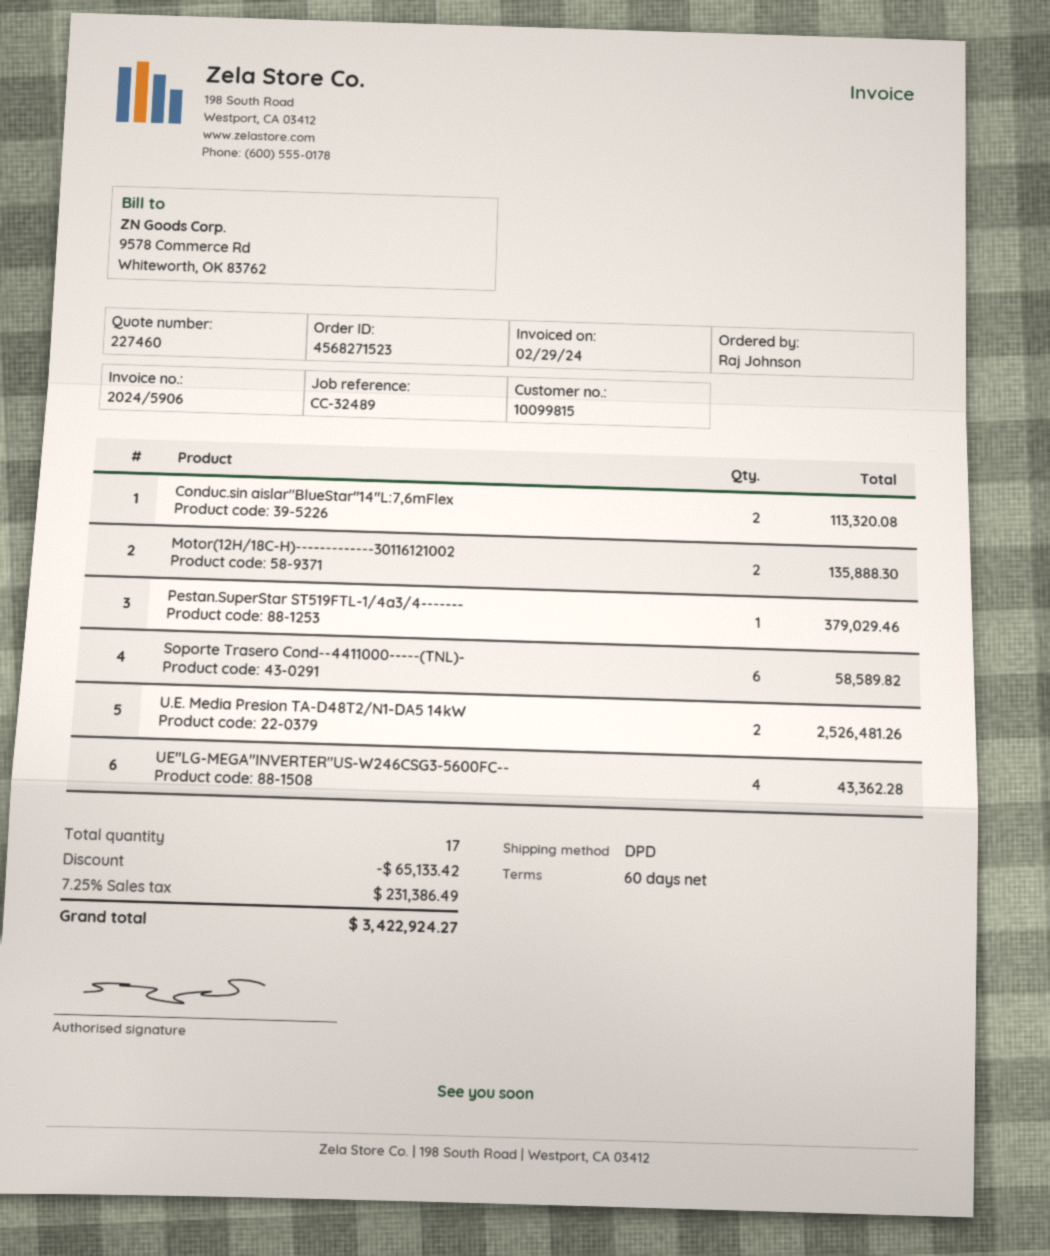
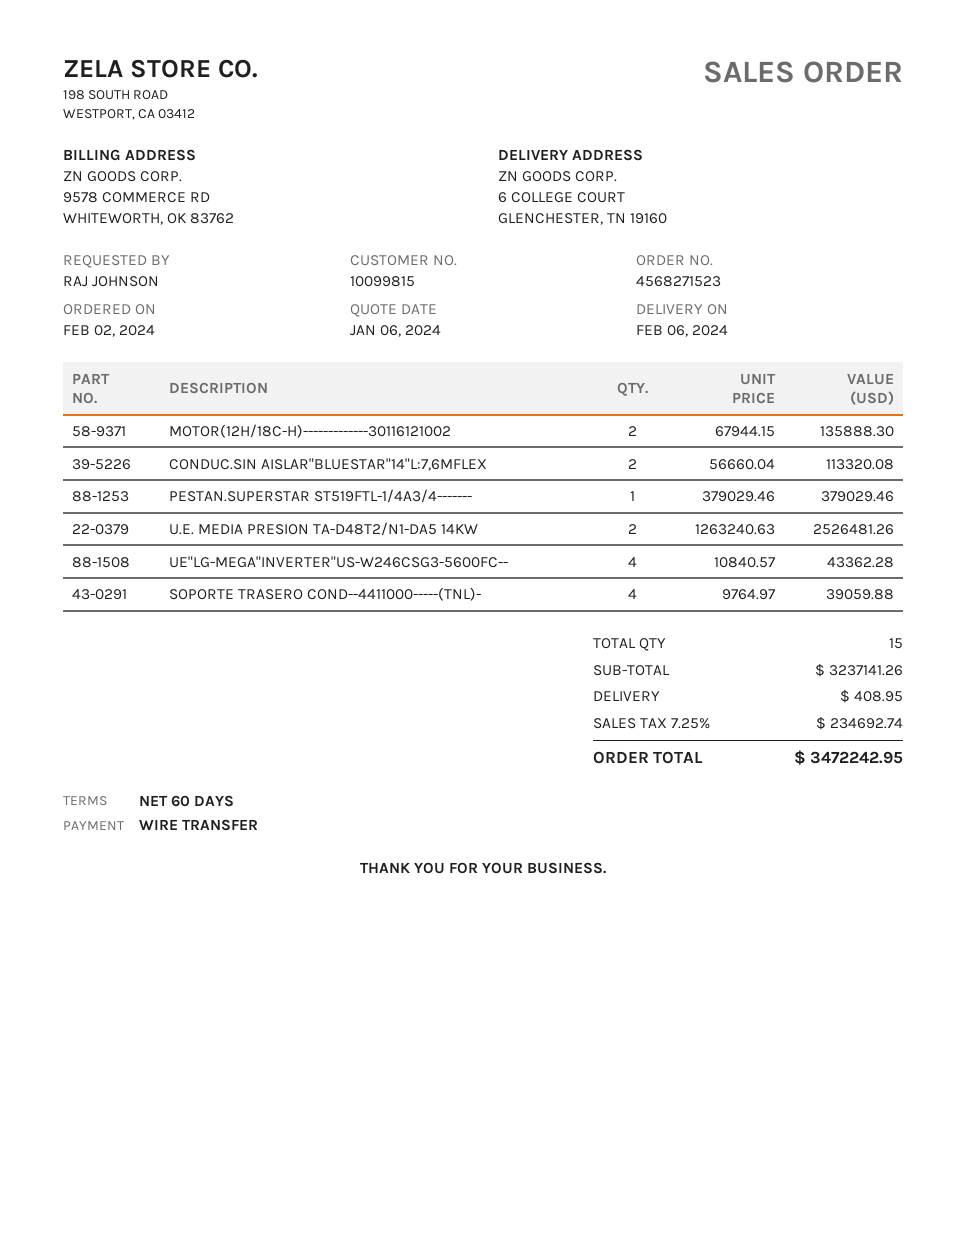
Soporte Trasero Cond--4411000-----(TNL)-: 6 for 58589.82 -> 4 for 39059.88
total quantity: 17 -> 15
discount: 65133.42 -> none
shipping: none -> 408.95
tax: 7.25% = 231386.49 -> 7.25% = 234692.74
total: 3422924.27 -> 3472242.95

